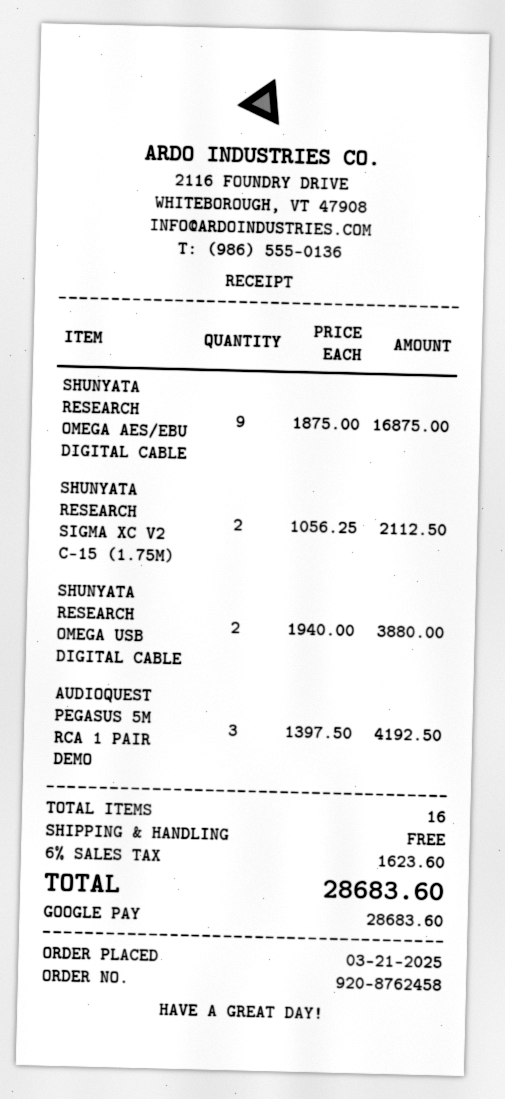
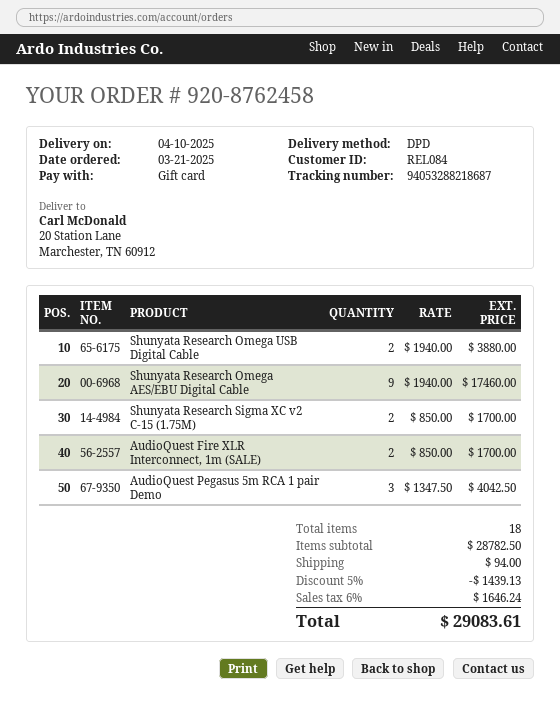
payment method: Google Pay -> gift card
SHUNYATA RESEARCH OMEGA AES/EBU DIGITAL CABLE: 9 x 1875.00 = 16875.00 -> 9 x 1940.00 = 17460.00
SHUNYATA RESEARCH SIGMA XC V2 C-15 (1.75M): 2 x 1056.25 = 2112.50 -> 2 x 850.00 = 1700.00
AUDIOQUEST PEGASUS 5M RCA 1 PAIR DEMO: 3 x 1397.50 = 4192.50 -> 3 x 1347.50 = 4042.50
AudioQuest Fire XLR Interconnect, 1m (SALE): none -> 2 x 850.00 = 1700.00
total quantity: 16 -> 18
discount: none -> 5% = 1439.13
shipping: 0.00 -> 94.00
tax: 6% = 1623.60 -> 6% = 1646.24
total: 28683.60 -> 29083.61

